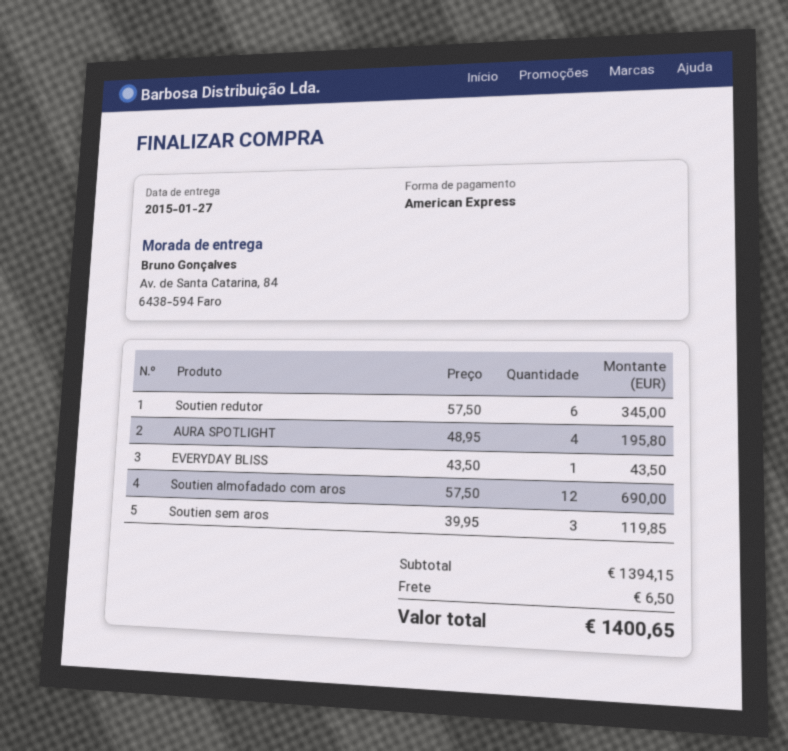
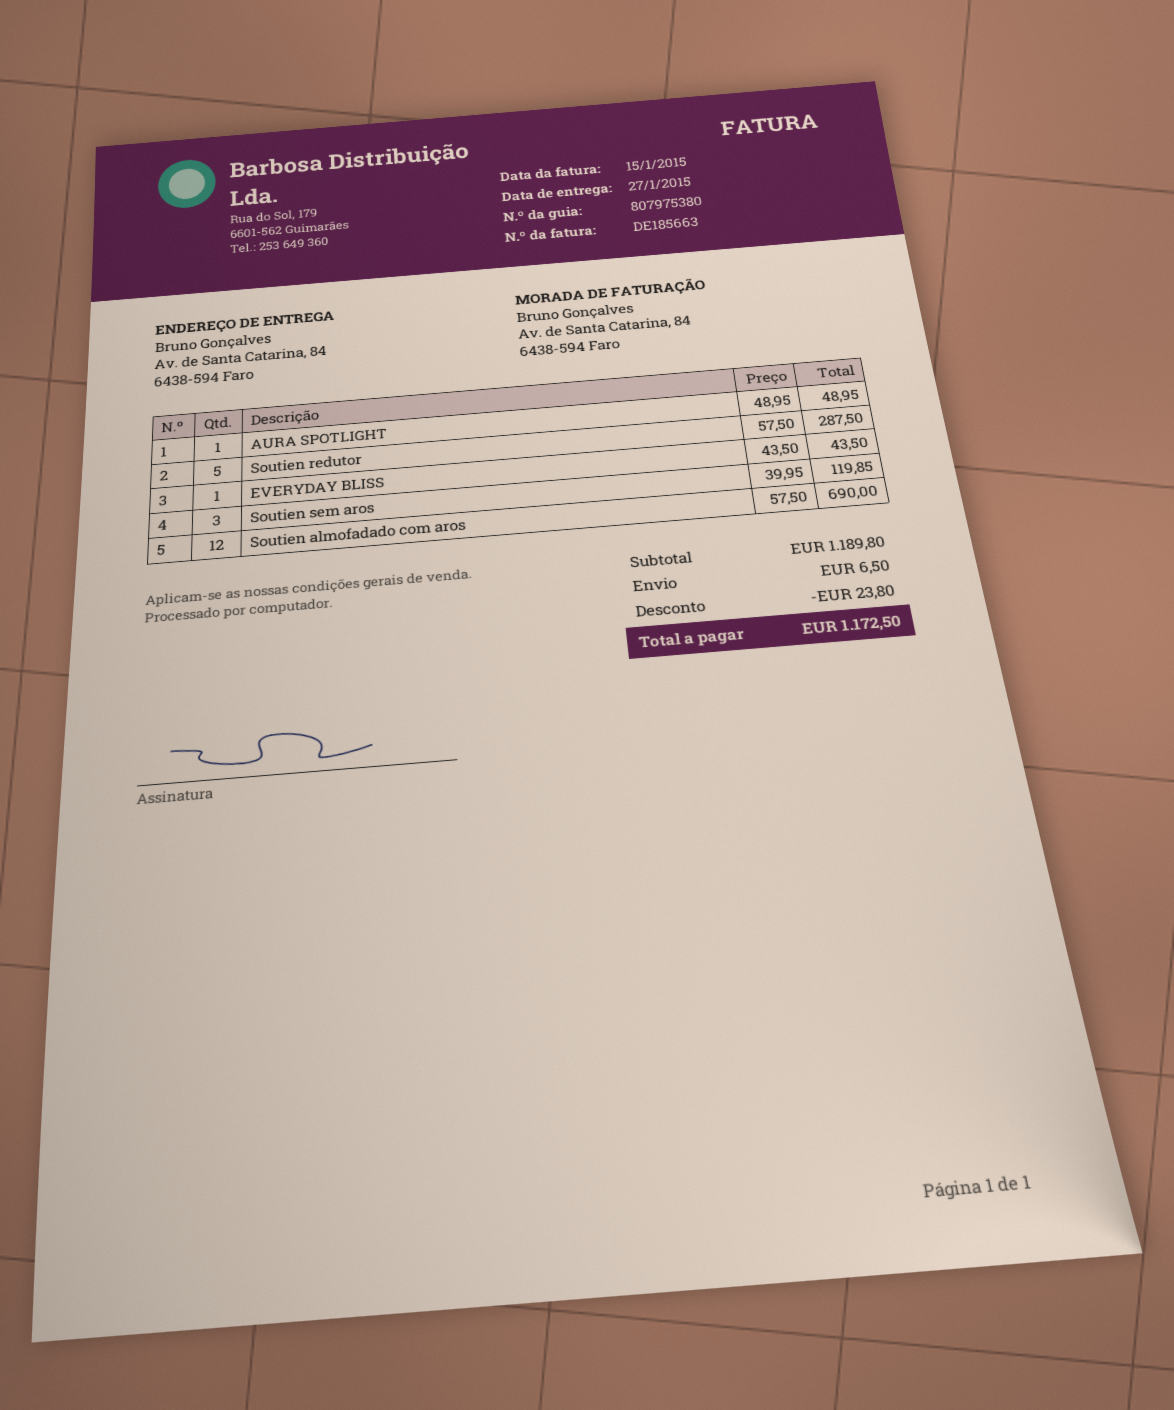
Soutien redutor: 6 x 57.50 = 345.00 -> 5 x 57.50 = 287.50
AURA SPOTLIGHT: 4 x 48.95 = 195.80 -> 1 x 48.95 = 48.95
subtotal: 1394.15 -> 1189.80
discount: none -> 23.80
total: 1400.65 -> 1172.50

